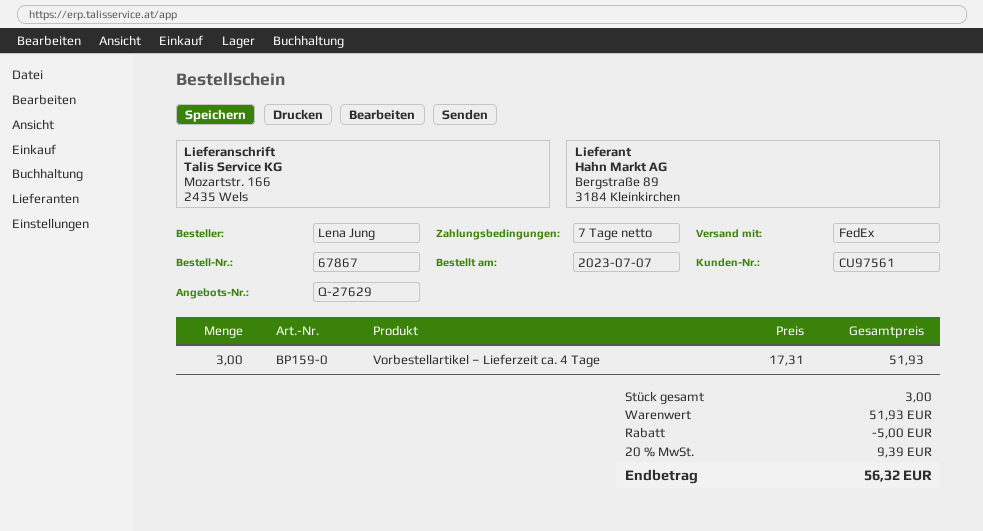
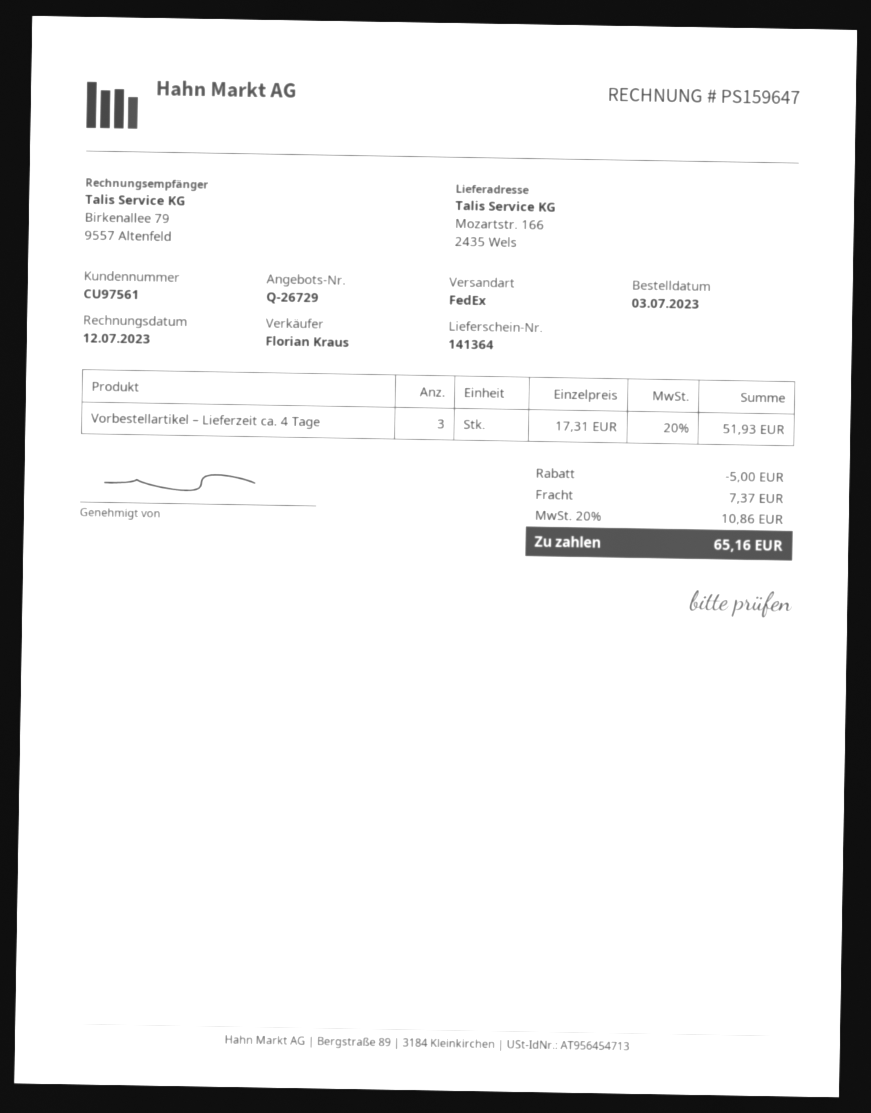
quote number: Q-27629 -> Q-26729
order date: 2023-07-07 -> 2023-07-03
shipping: none -> 7.37
tax: 20% = 9.39 -> 20% = 10.86
total: 56.32 -> 65.16

